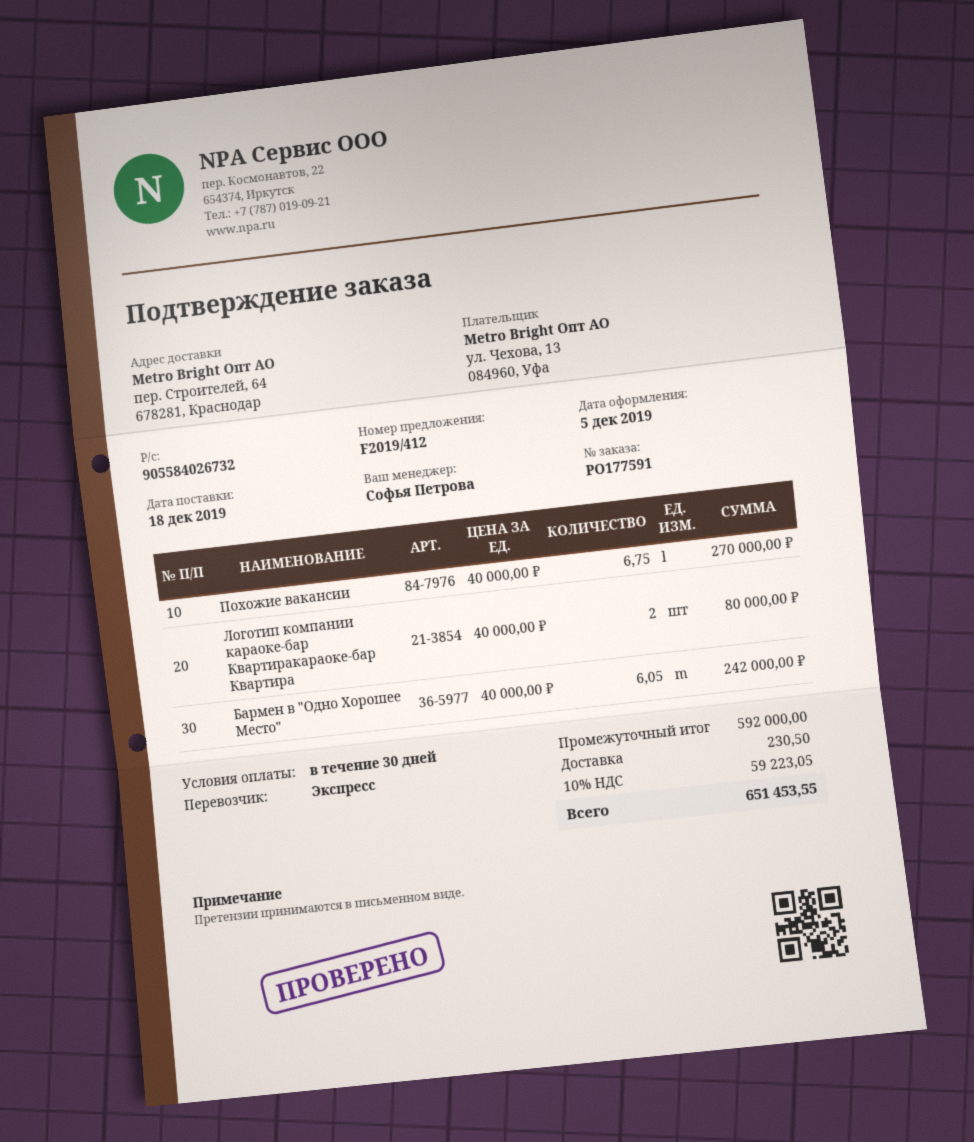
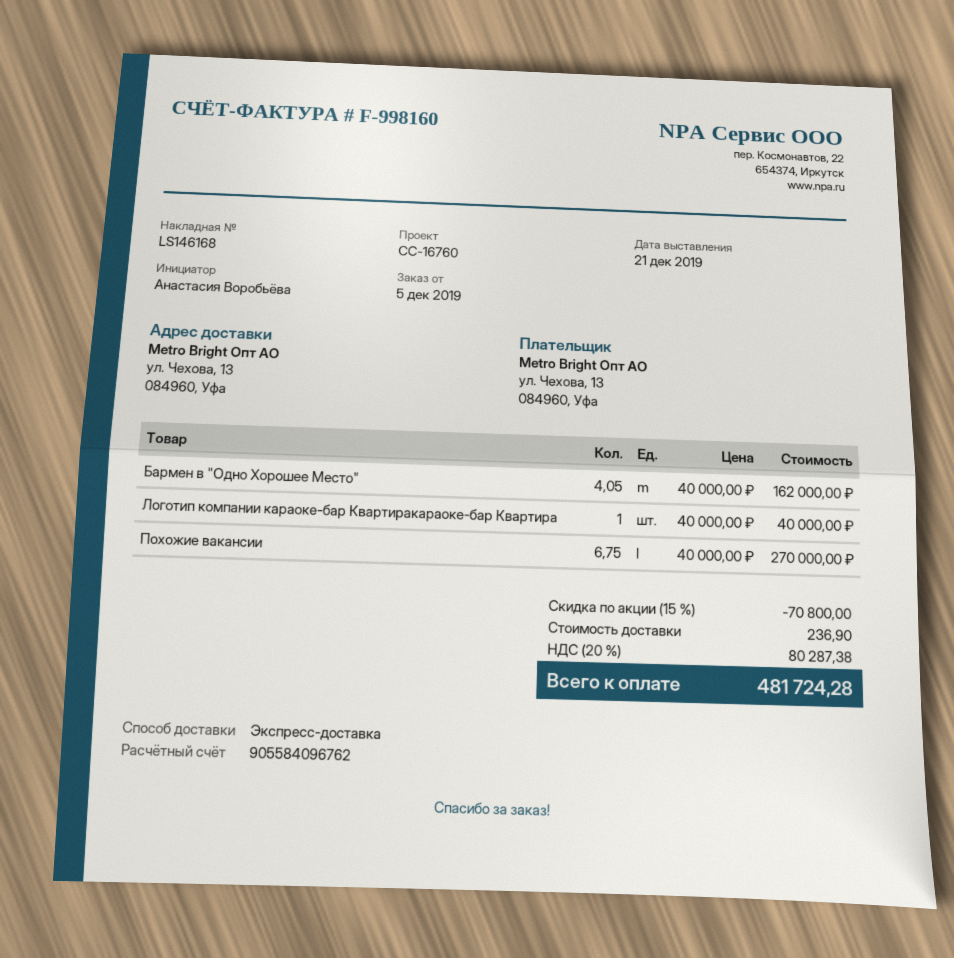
bank account: 905584026732 -> 905584096762
ship to: пер. Строителей, 64, 678281, Краснодар -> ул. Чехова, 13, 084960, Уфа
Логотип компании караоке-бар Квартиракараоке-бар Квартира: 2 x 40000.00 = 80000.00 -> 1 x 40000.00 = 40000.00
Бармен в "Одно Хорошее Место": 6.05 x 40000.00 = 242000.00 -> 4.05 x 40000.00 = 162000.00
discount: none -> 15% = 70800.00
shipping: 230.50 -> 236.90
tax: 10% = 59223.05 -> 20% = 80287.38
total: 651453.55 -> 481724.28

